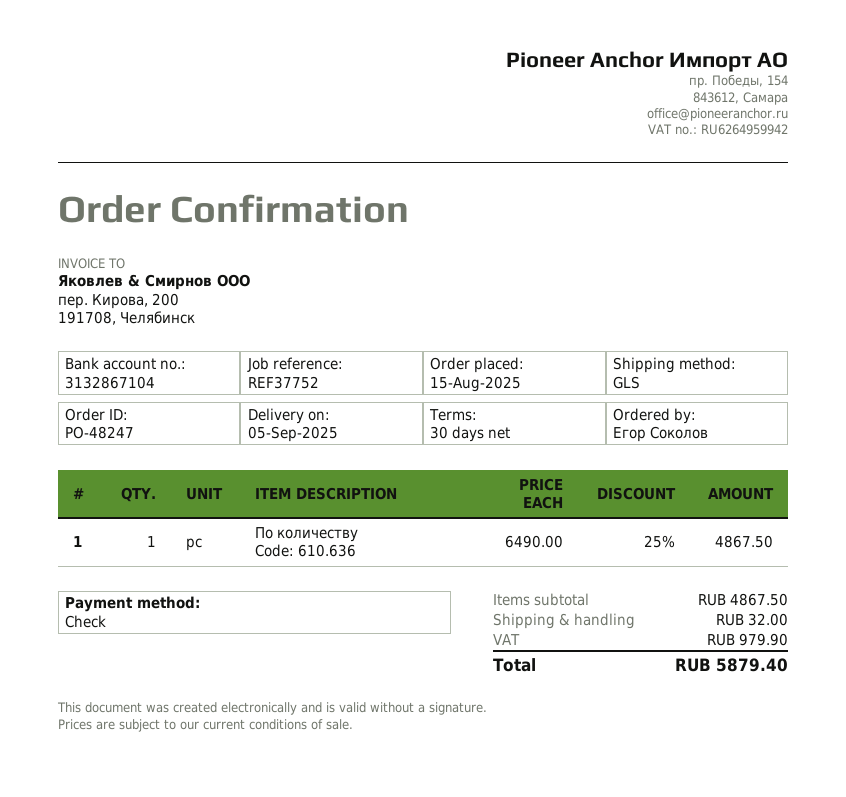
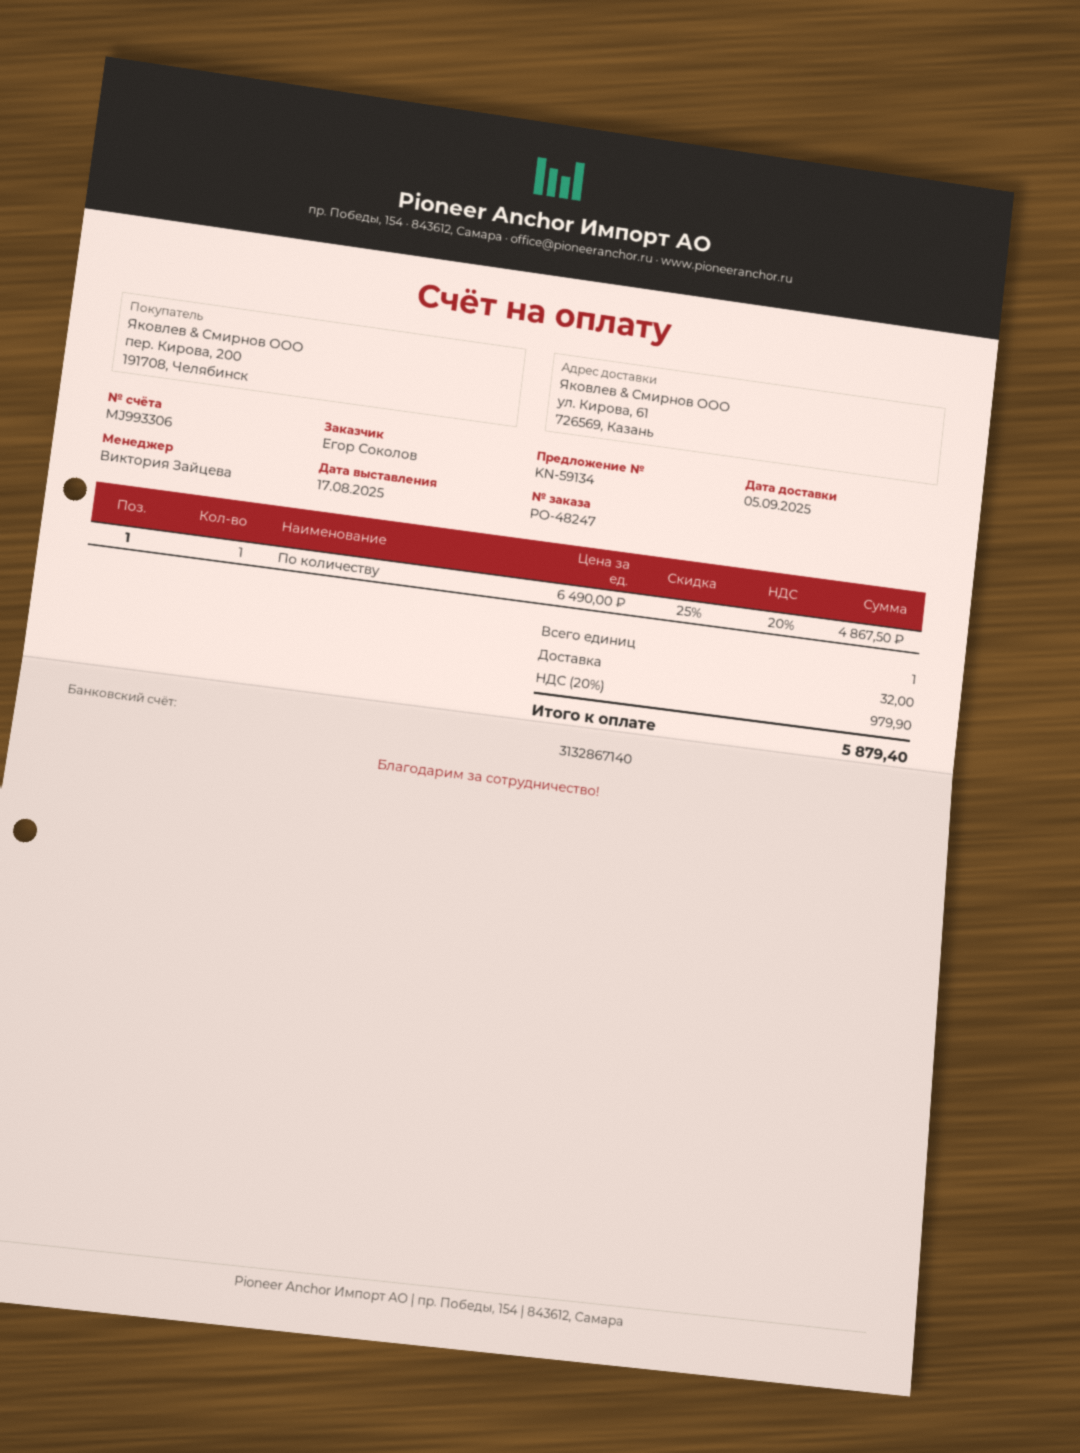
bank account: 3132867104 -> 3132867140

